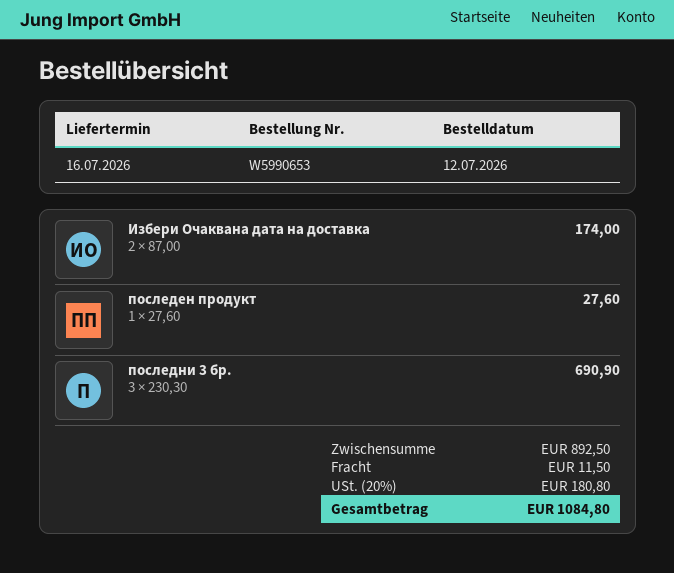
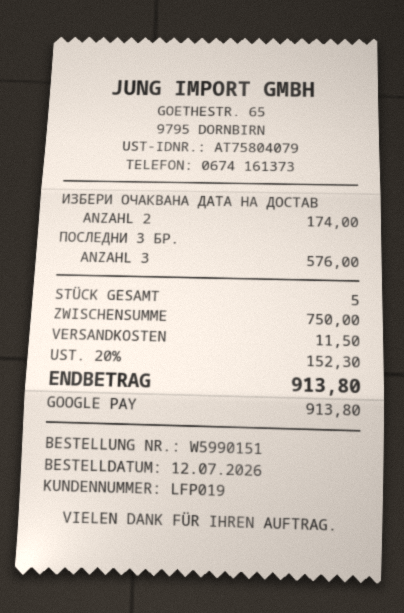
order number: W5990653 -> W5990151
последен продукт: 1 for 27.60 -> none
последни 3 бр.: 3 for 690.90 -> 3 for 576.00
subtotal: 892.50 -> 750.00
tax: 20% = 180.80 -> 20% = 152.30
total: 1084.80 -> 913.80

